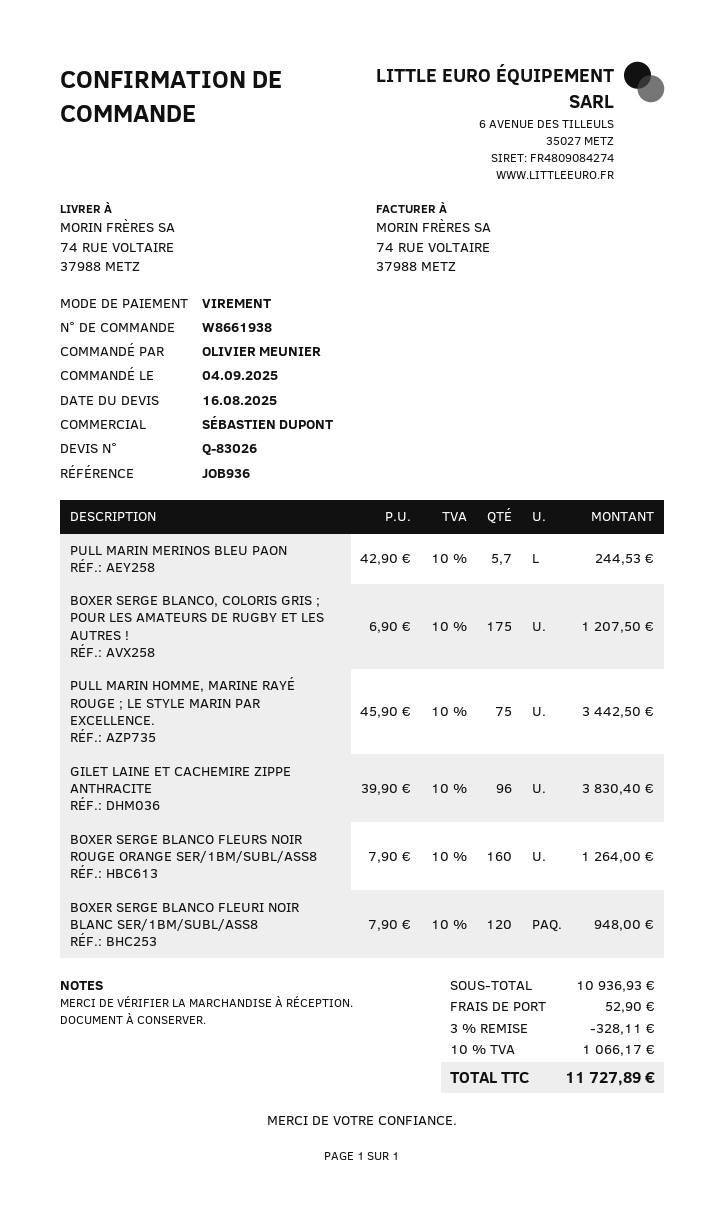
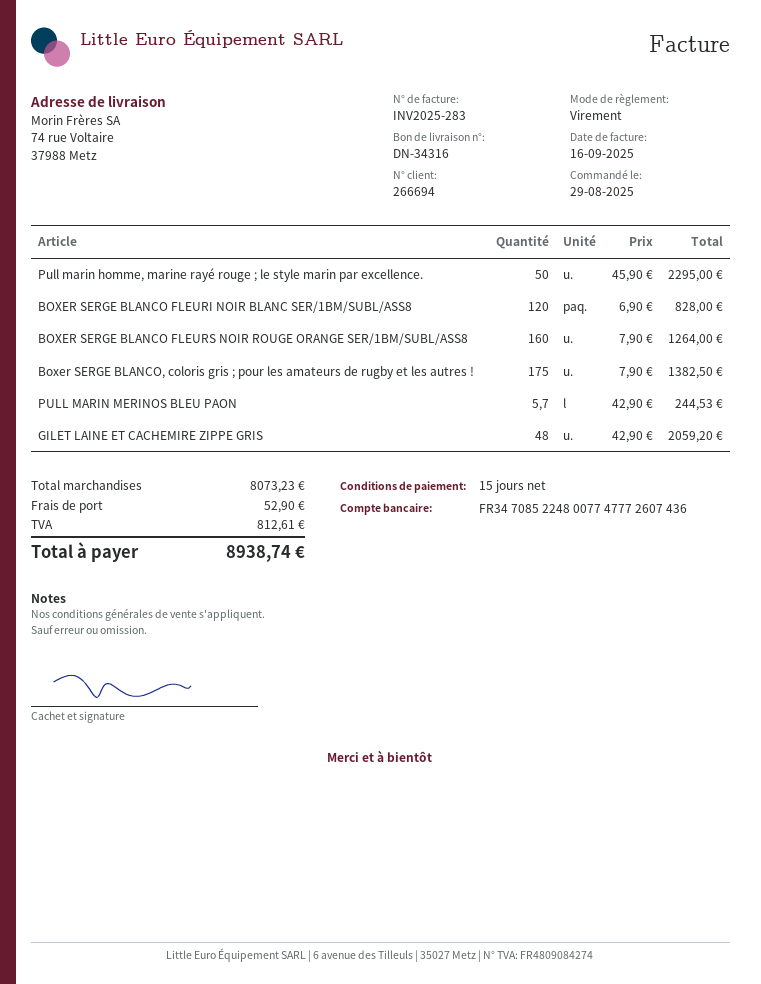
order date: 2025-09-04 -> 2025-08-29
BOXER SERGE BLANCO, COLORIS GRIS ; POUR LES AMATEURS DE RUGBY ET LES AUTRES !: 175 x 6.90 = 1207.50 -> 175 x 7.90 = 1382.50
PULL MARIN HOMME, MARINE RAYÉ ROUGE ; LE STYLE MARIN PAR EXCELLENCE.: 75 x 45.90 = 3442.50 -> 50 x 45.90 = 2295.00
GILET LAINE ET CACHEMIRE ZIPPE ANTHRACITE: 96 x 39.90 = 3830.40 -> none
BOXER SERGE BLANCO FLEURI NOIR BLANC SER/1BM/SUBL/ASS8: 120 x 7.90 = 948.00 -> 120 x 6.90 = 828.00
GILET LAINE ET CACHEMIRE ZIPPE GRIS: none -> 48 x 42.90 = 2059.20
subtotal: 10936.93 -> 8073.23
discount: 3% = 328.11 -> none
tax: 1066.17 -> 812.61
total: 11727.89 -> 8938.74

